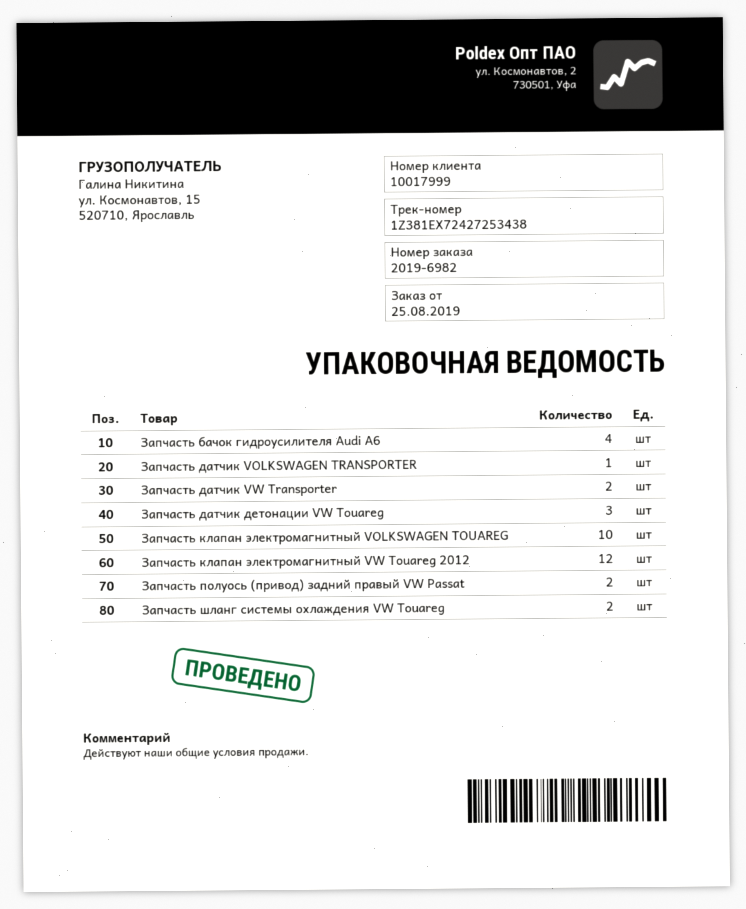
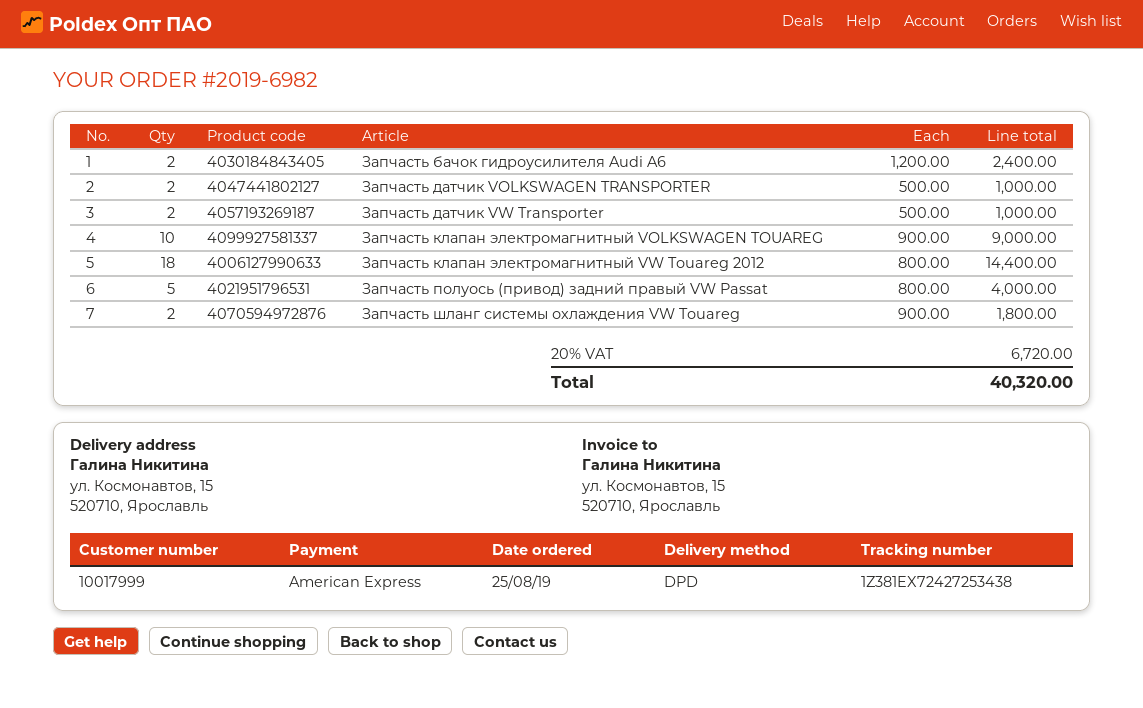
Запчасть бачок гидроусилителя Audi A6: 4 -> 2
Запчасть датчик VOLKSWAGEN TRANSPORTER: 1 -> 2
Запчасть датчик детонации VW Touareg: 3 -> none
Запчасть клапан электромагнитный VW Touareg 2012: 12 -> 18
Запчасть полуось (привод) задний правый VW Passat: 2 -> 5

